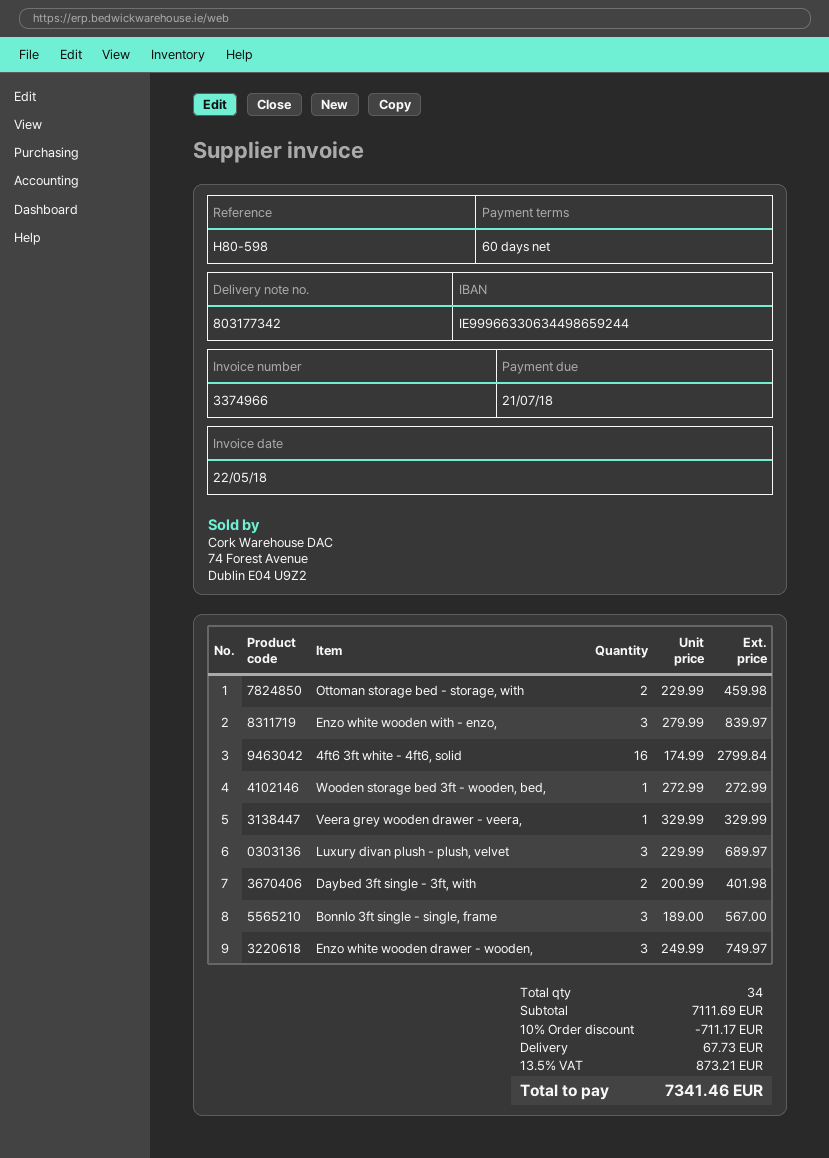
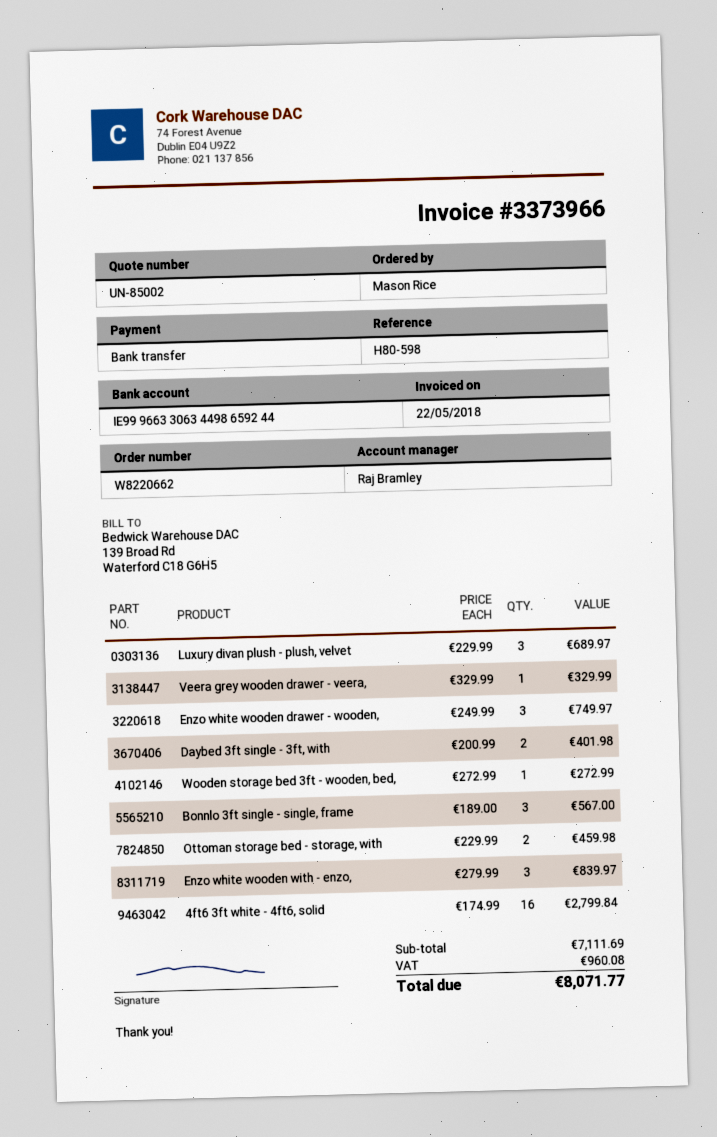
invoice number: 3374966 -> 3373966
discount: 10% = 711.17 -> none
shipping: 67.73 -> none
tax: 873.21 -> 960.08
total: 7341.46 -> 8071.77

